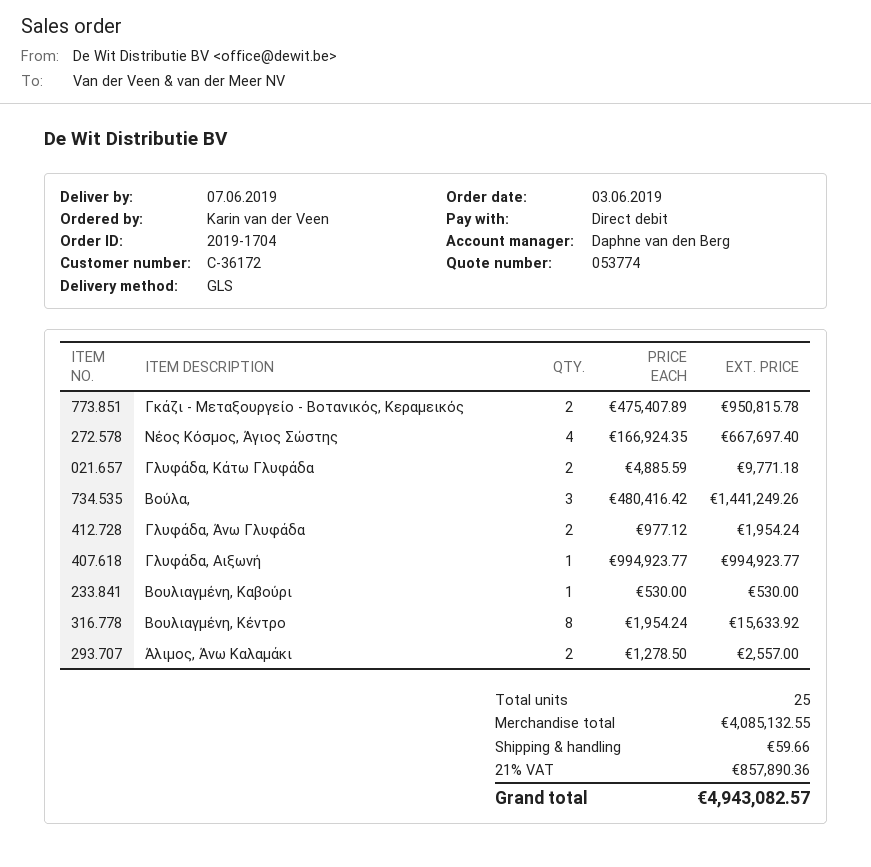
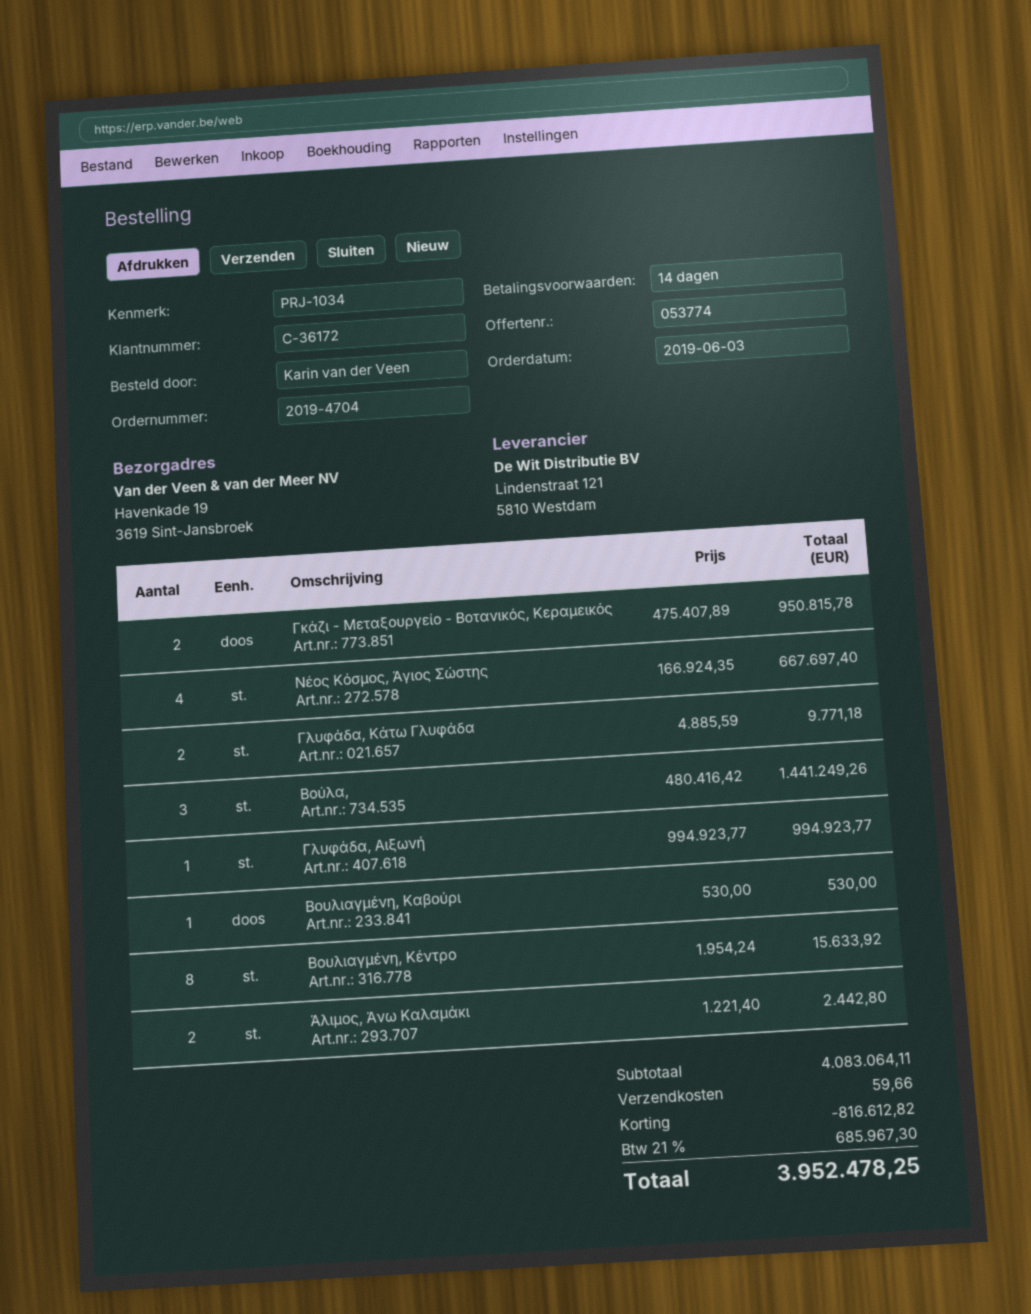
order number: 2019-1704 -> 2019-4704
Γλυφάδα, Άνω Γλυφάδα: 2 x 977.12 = 1954.24 -> none
Άλιμος, Άνω Καλαμάκι: 2 x 1278.50 = 2557.00 -> 2 x 1221.40 = 2442.80
subtotal: 4085132.55 -> 4083064.11
discount: none -> 816612.82
tax: 21% = 857890.36 -> 21% = 685967.30
total: 4943082.57 -> 3952478.25

